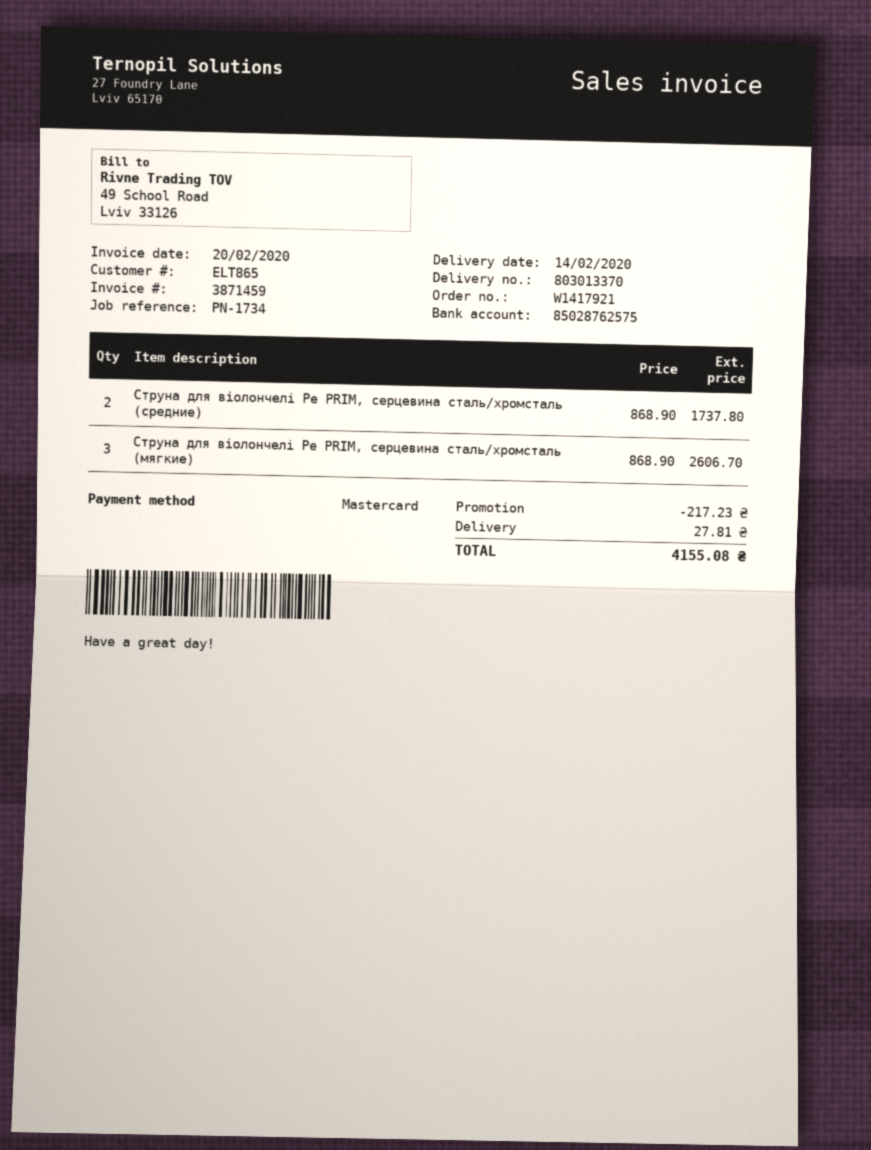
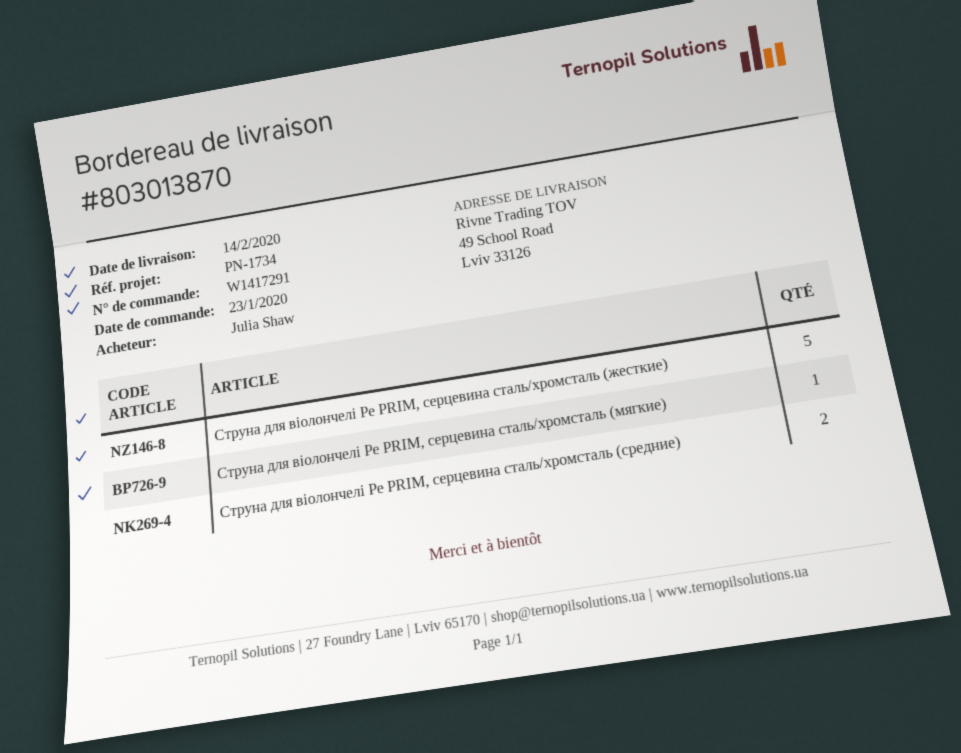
order number: W1417921 -> W1417291
delivery note number: 803013370 -> 803013870
Струна для віолончелі Ре PRIM, серцевина сталь/хромсталь (мягкие): 3 -> 1
Струна для віолончелі Ре PRIM, серцевина сталь/хромсталь (жесткие): none -> 5

